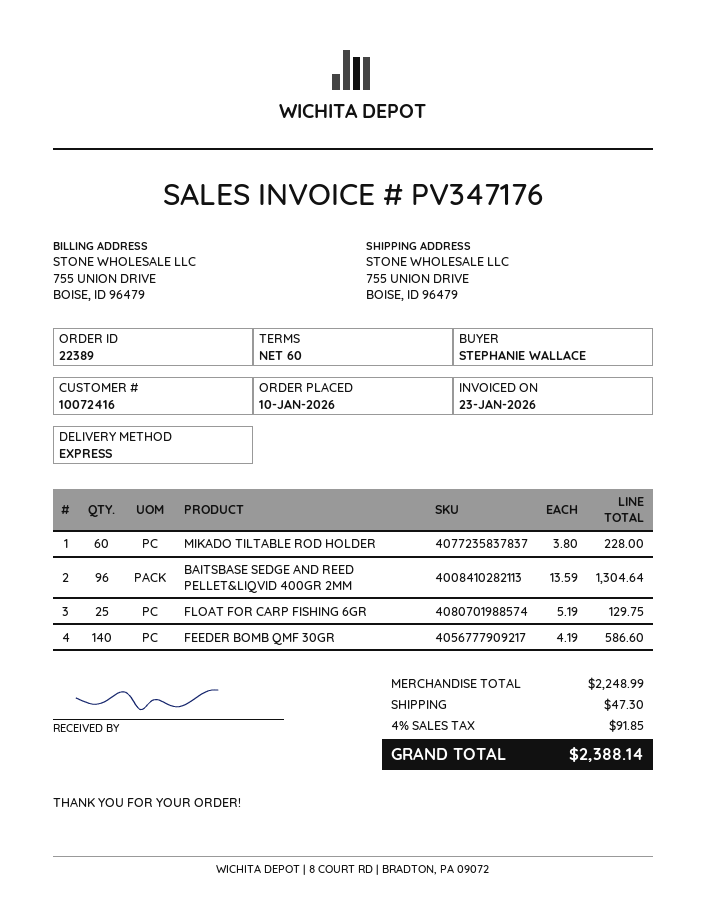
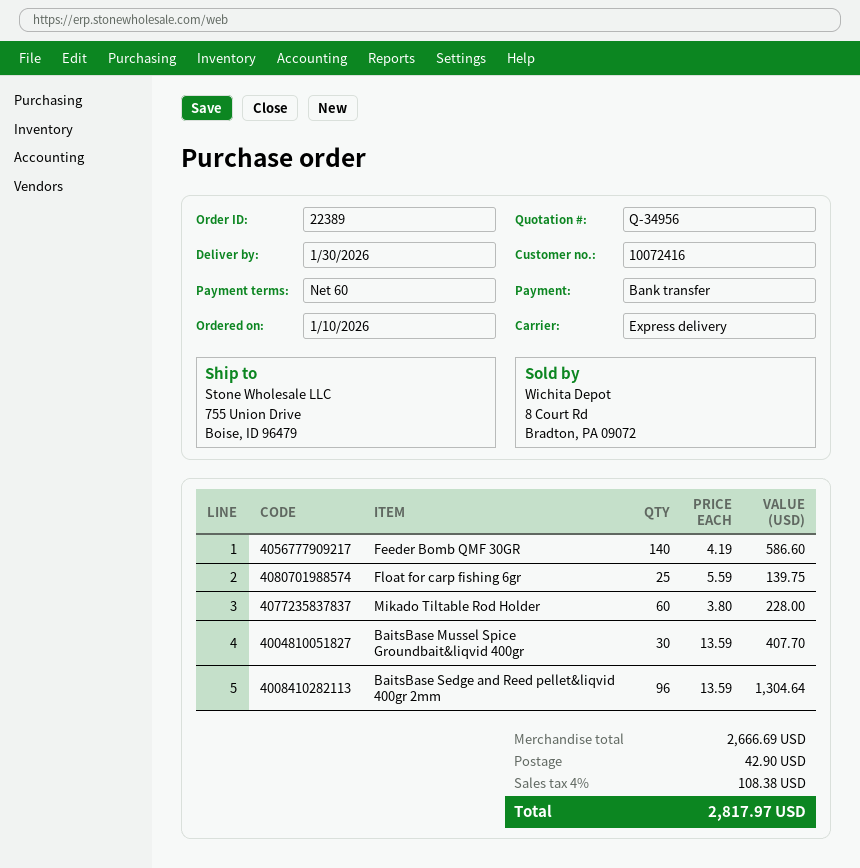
FLOAT FOR CARP FISHING 6GR: 25 x 5.19 = 129.75 -> 25 x 5.59 = 139.75
BaitsBase Mussel Spice Groundbait&liqvid 400gr: none -> 30 x 13.59 = 407.70
subtotal: 2248.99 -> 2666.69
shipping: 47.30 -> 42.90
tax: 4% = 91.85 -> 4% = 108.38
total: 2388.14 -> 2817.97

